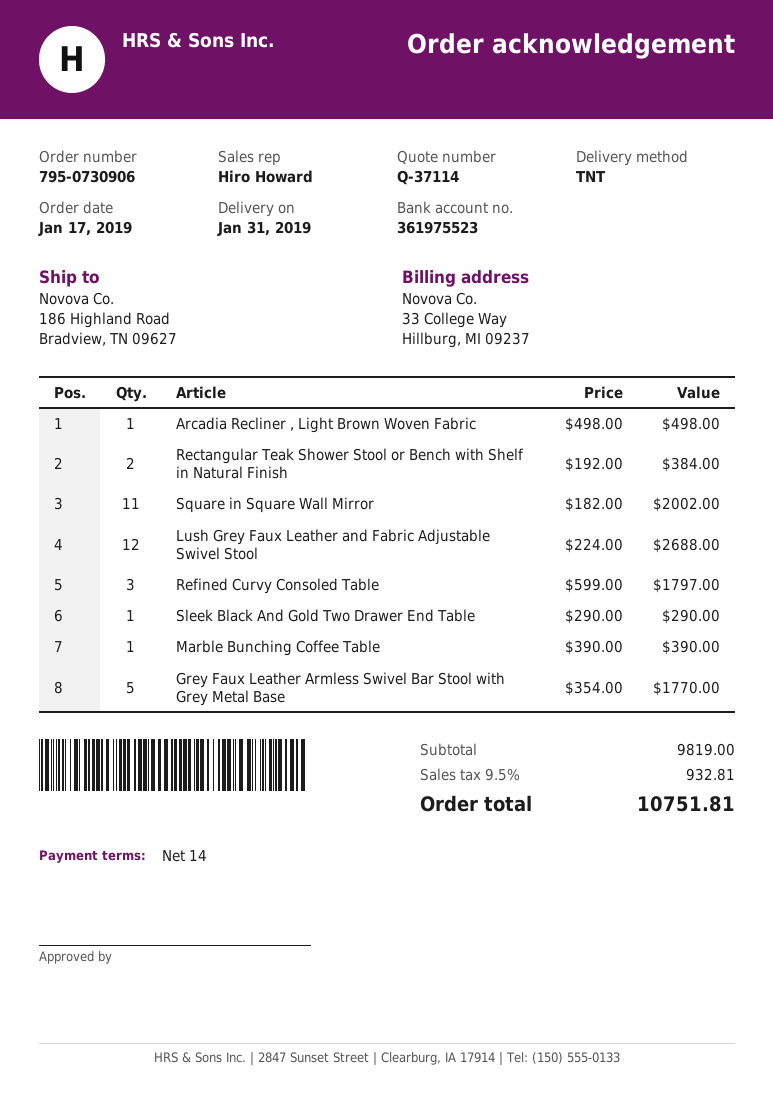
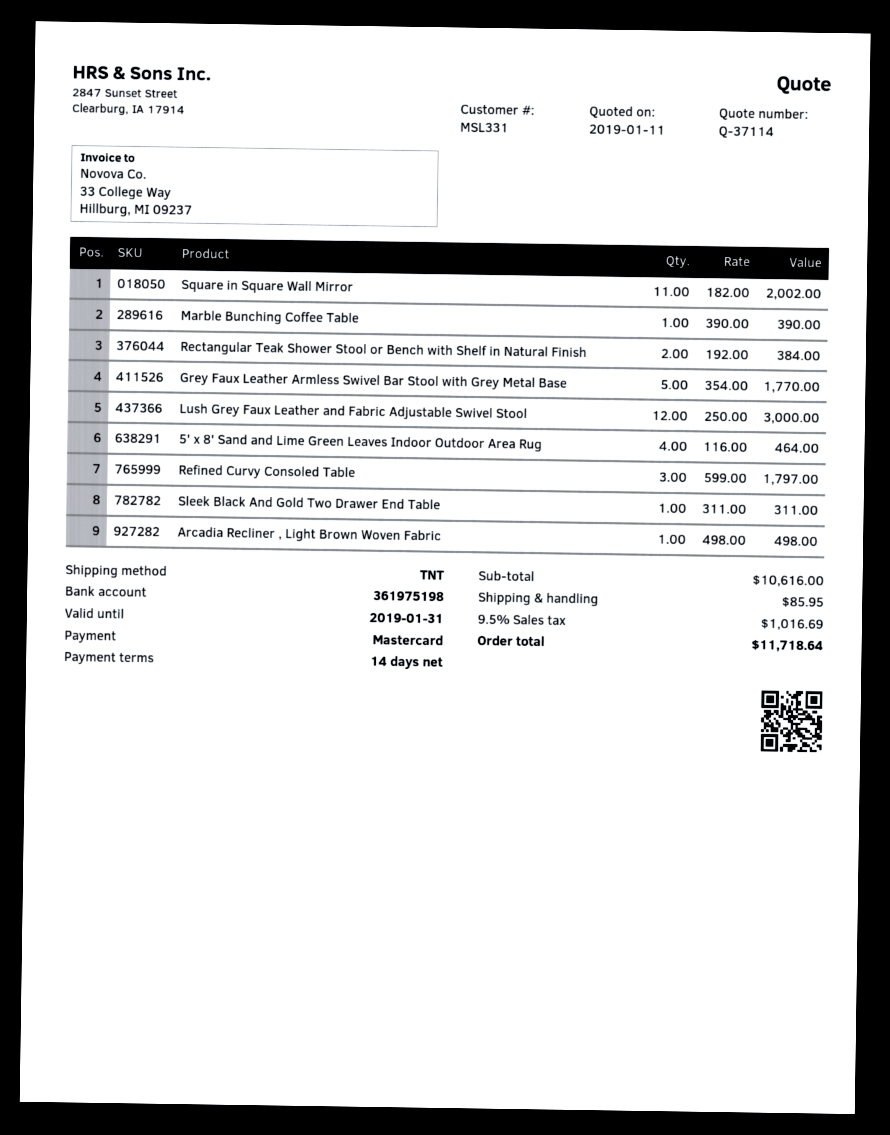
bank account: 361975523 -> 361975198
Lush Grey Faux Leather and Fabric Adjustable Swivel Stool: 12 x 224.00 = 2688.00 -> 12 x 250.00 = 3000.00
Sleek Black And Gold Two Drawer End Table: 1 x 290.00 = 290.00 -> 1 x 311.00 = 311.00
5' x 8' Sand and Lime Green Leaves Indoor Outdoor Area Rug: none -> 4 x 116.00 = 464.00
subtotal: 9819.00 -> 10616.00
shipping: none -> 85.95
tax: 9.5% = 932.81 -> 9.5% = 1016.69
total: 10751.81 -> 11718.64

